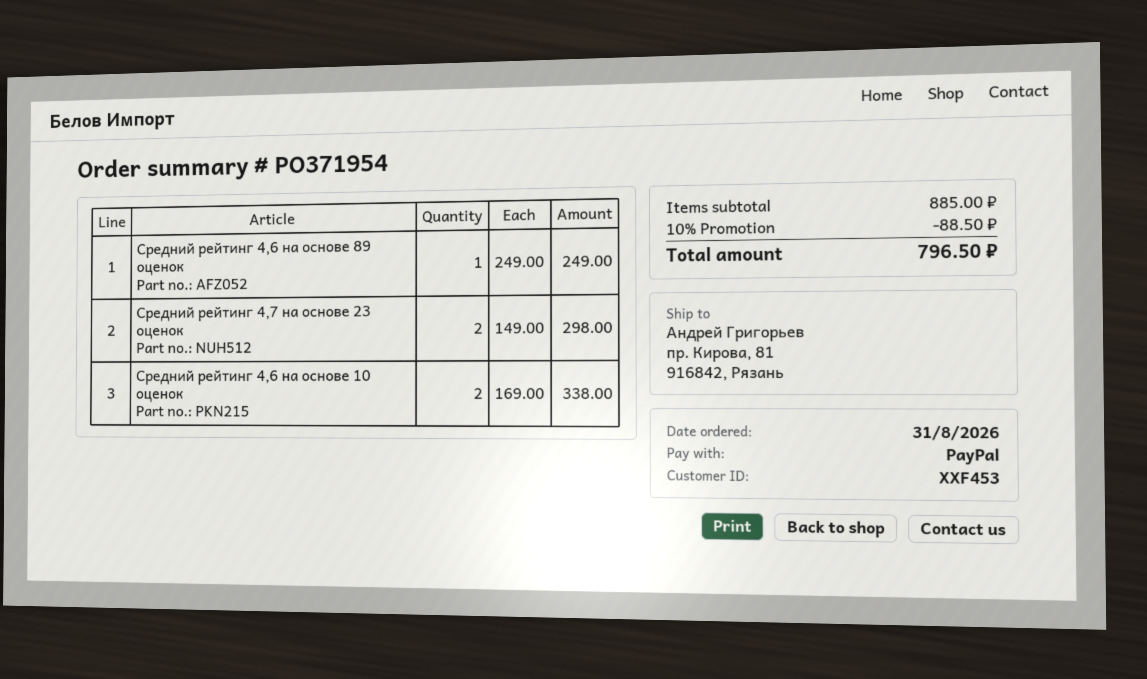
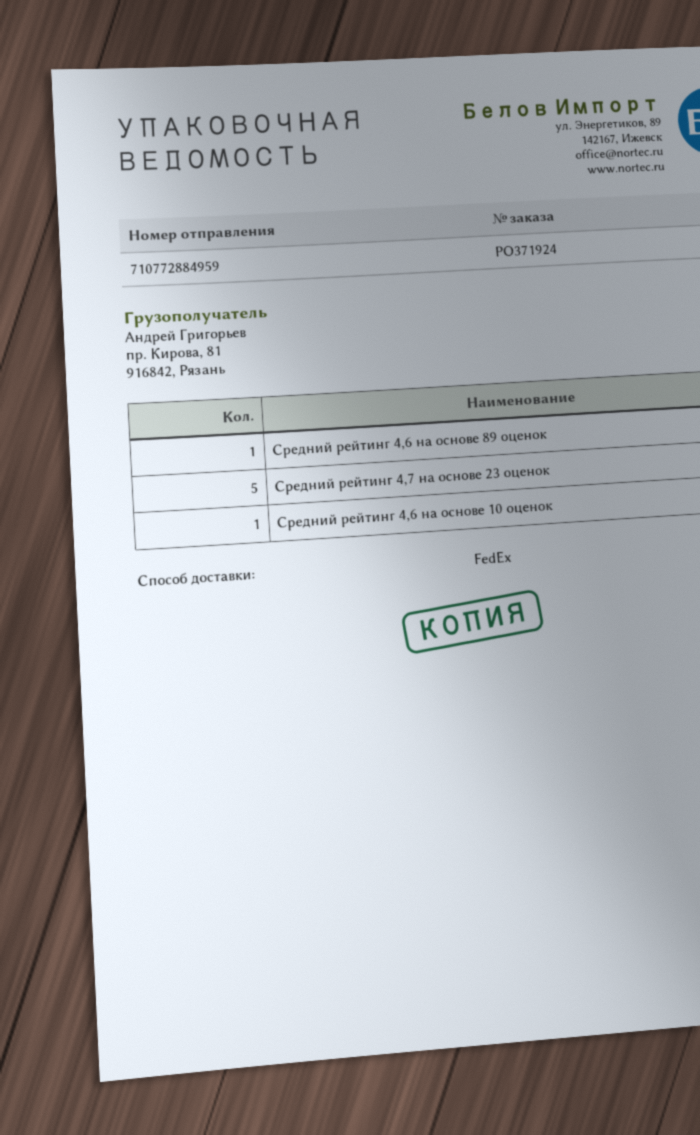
order number: PO371954 -> PO371924
Средний рейтинг 4,7 на основе 23 оценок: 2 -> 5
Средний рейтинг 4,6 на основе 10 оценок: 2 -> 1

